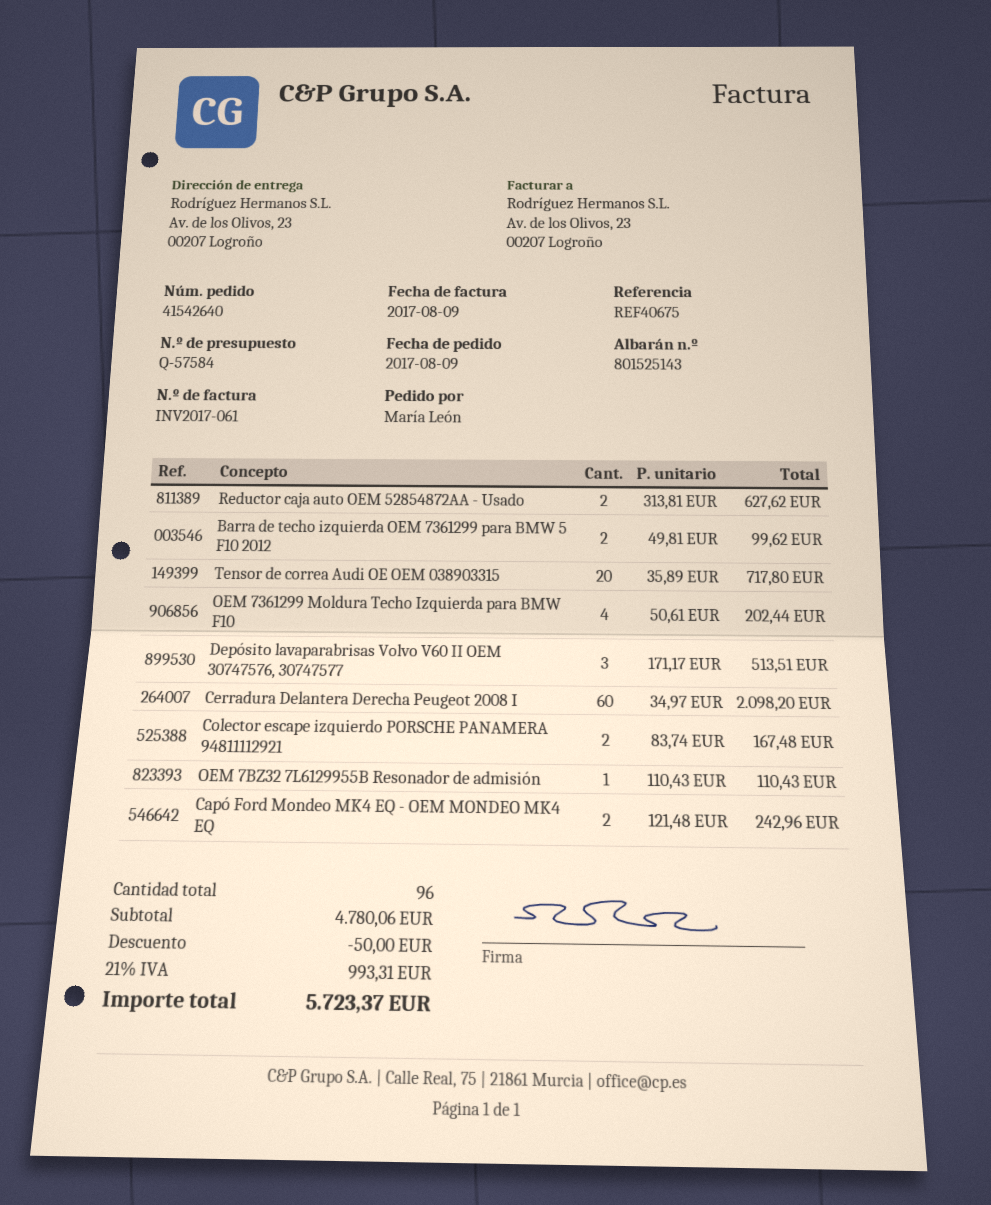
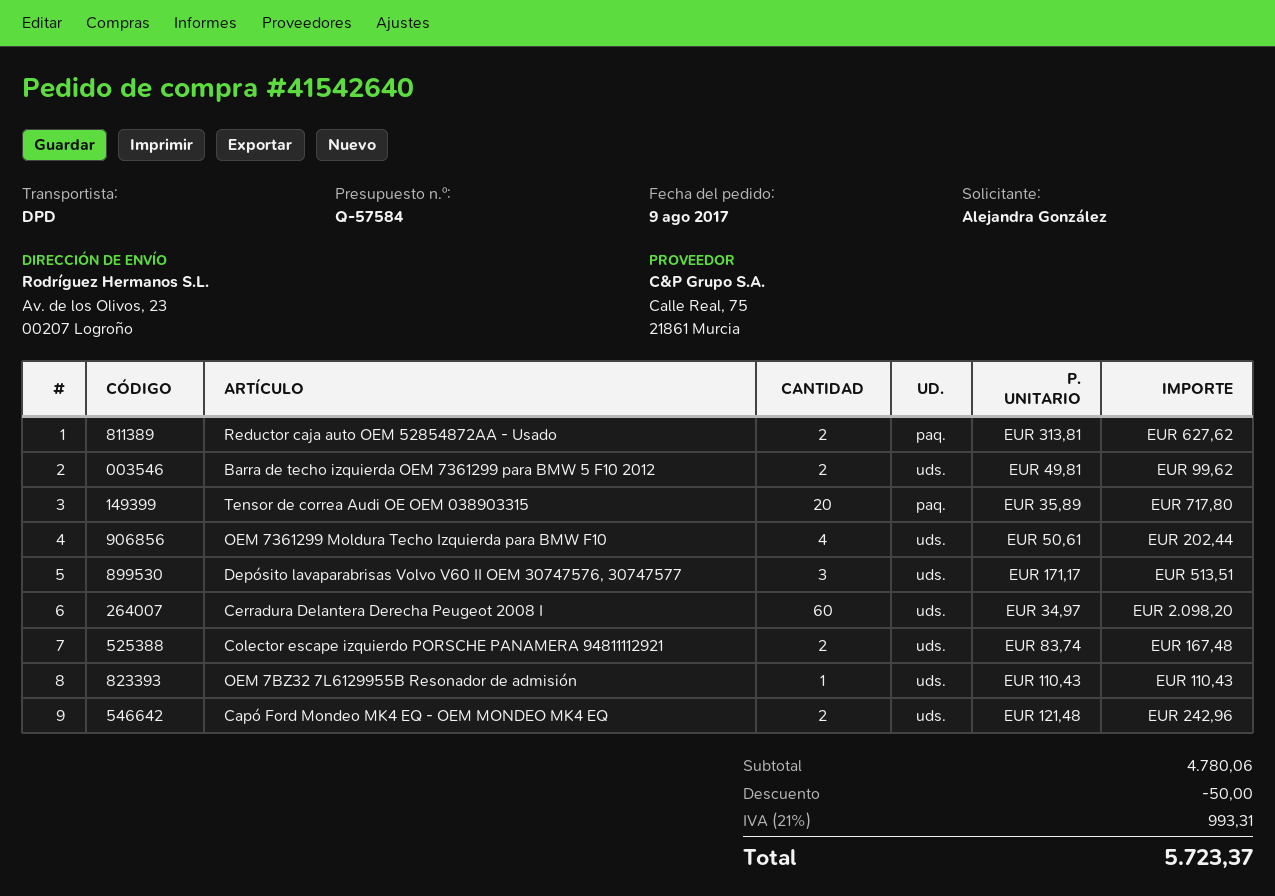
ordered by: María León -> Alejandra González

